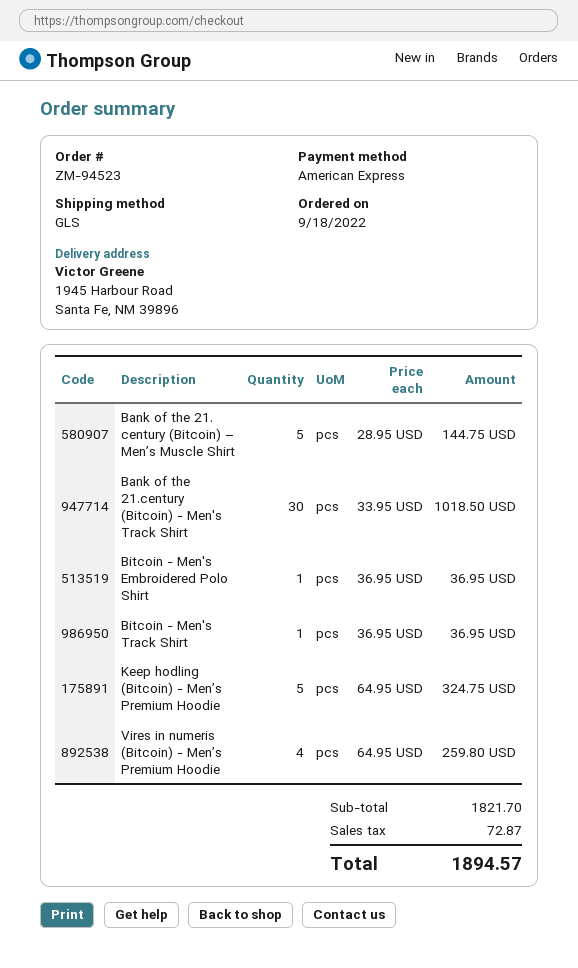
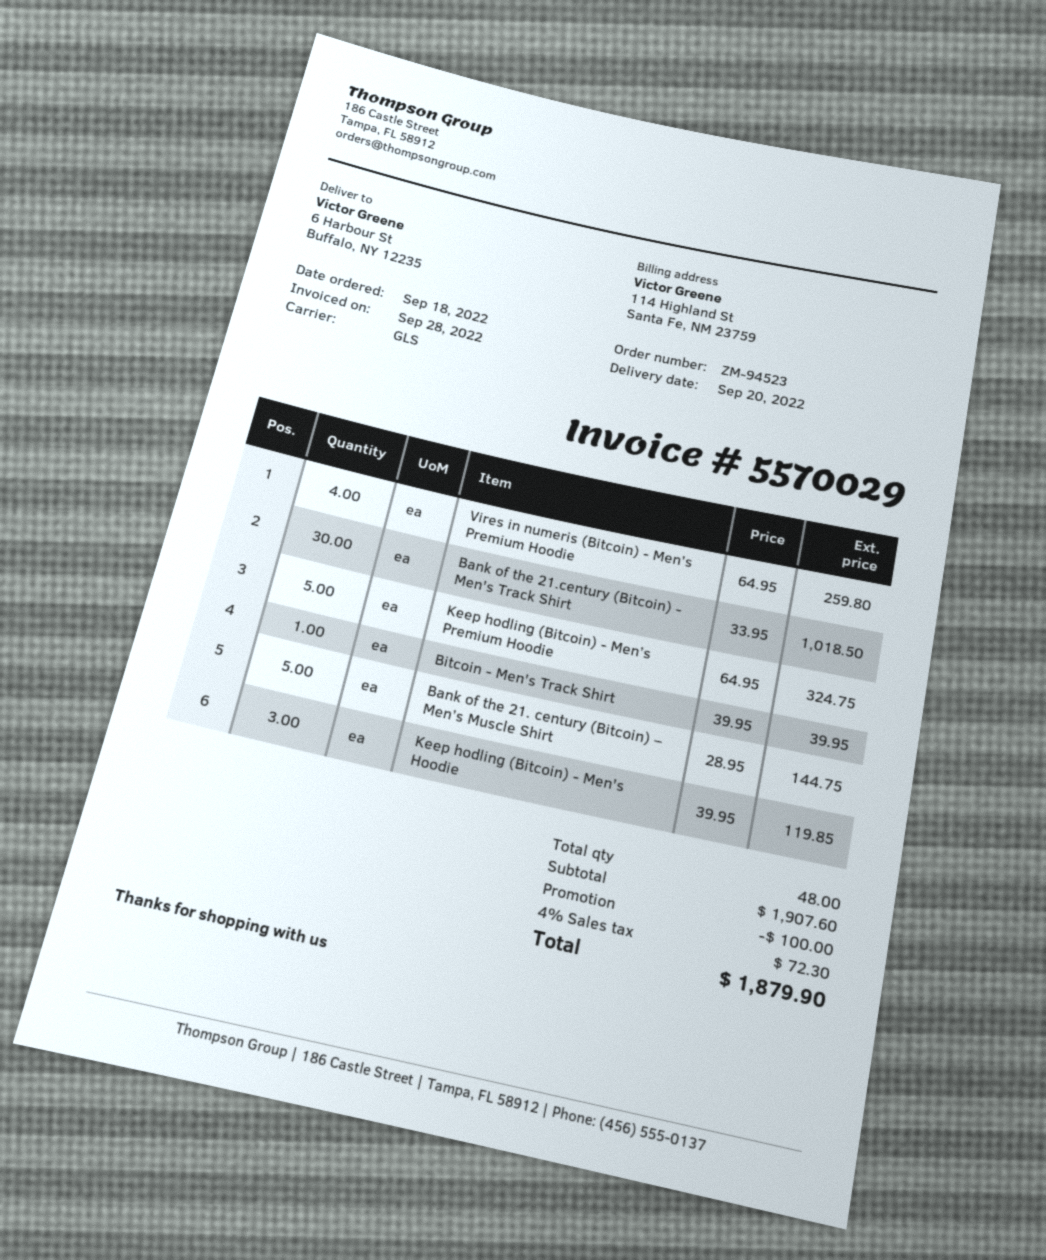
ship to: 1945 Harbour Road, Santa Fe, NM 39896 -> 6 Harbour St, Buffalo, NY 12235
Bitcoin - Men's Embroidered Polo Shirt: 1 x 36.95 = 36.95 -> none
Bitcoin - Men's Track Shirt: 1 x 36.95 = 36.95 -> 1 x 39.95 = 39.95
Keep hodling (Bitcoin) - Men's Hoodie: none -> 3 x 39.95 = 119.85
subtotal: 1821.70 -> 1907.60
discount: none -> 100.00
tax: 72.87 -> 72.30
total: 1894.57 -> 1879.90

